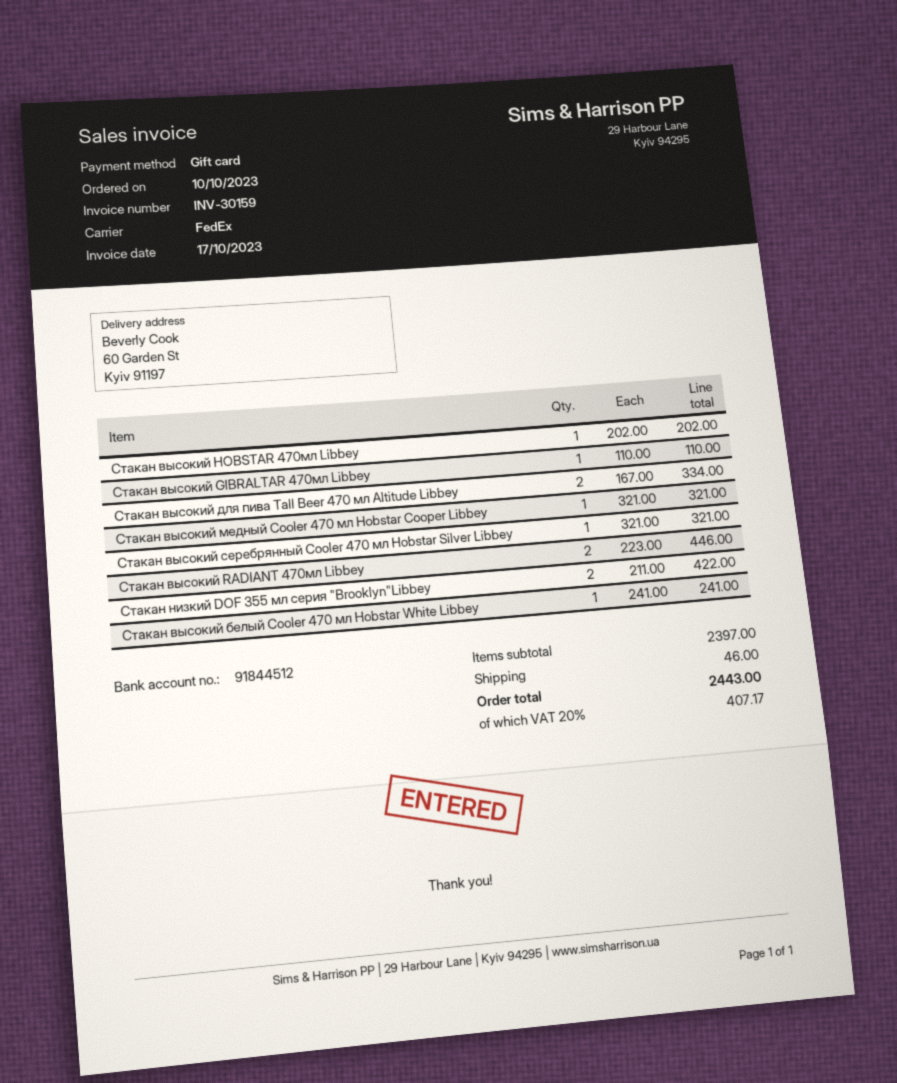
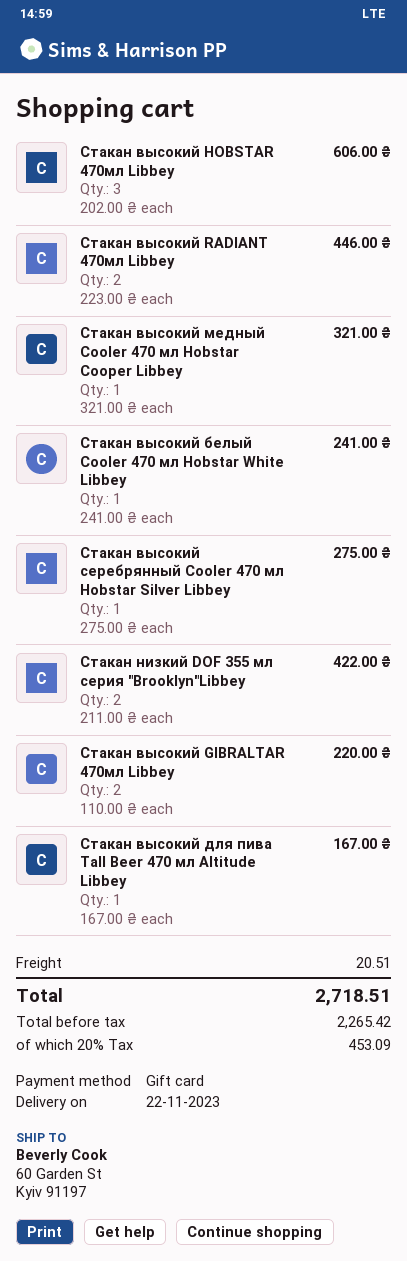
Стакан высокий HOBSTAR 470мл Libbey: 1 x 202.00 = 202.00 -> 3 x 202.00 = 606.00
Стакан высокий GIBRALTAR 470мл Libbey: 1 x 110.00 = 110.00 -> 2 x 110.00 = 220.00
Стакан высокий для пива Tall Beer 470 мл Altitude Libbey: 2 x 167.00 = 334.00 -> 1 x 167.00 = 167.00
Стакан высокий серебрянный Cooler 470 мл Hobstar Silver Libbey: 1 x 321.00 = 321.00 -> 1 x 275.00 = 275.00
shipping: 46.00 -> 20.51
tax: 20% = 407.17 -> 20% = 453.09
total: 2443.00 -> 2718.51

